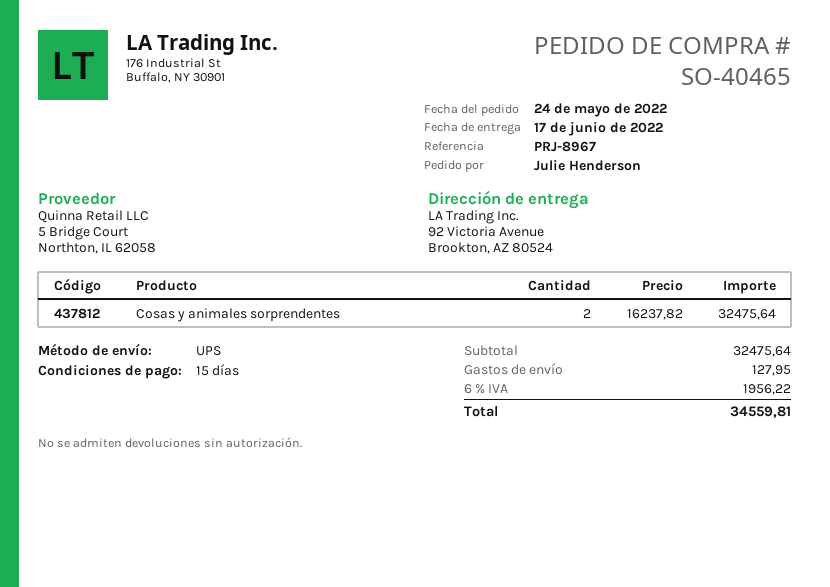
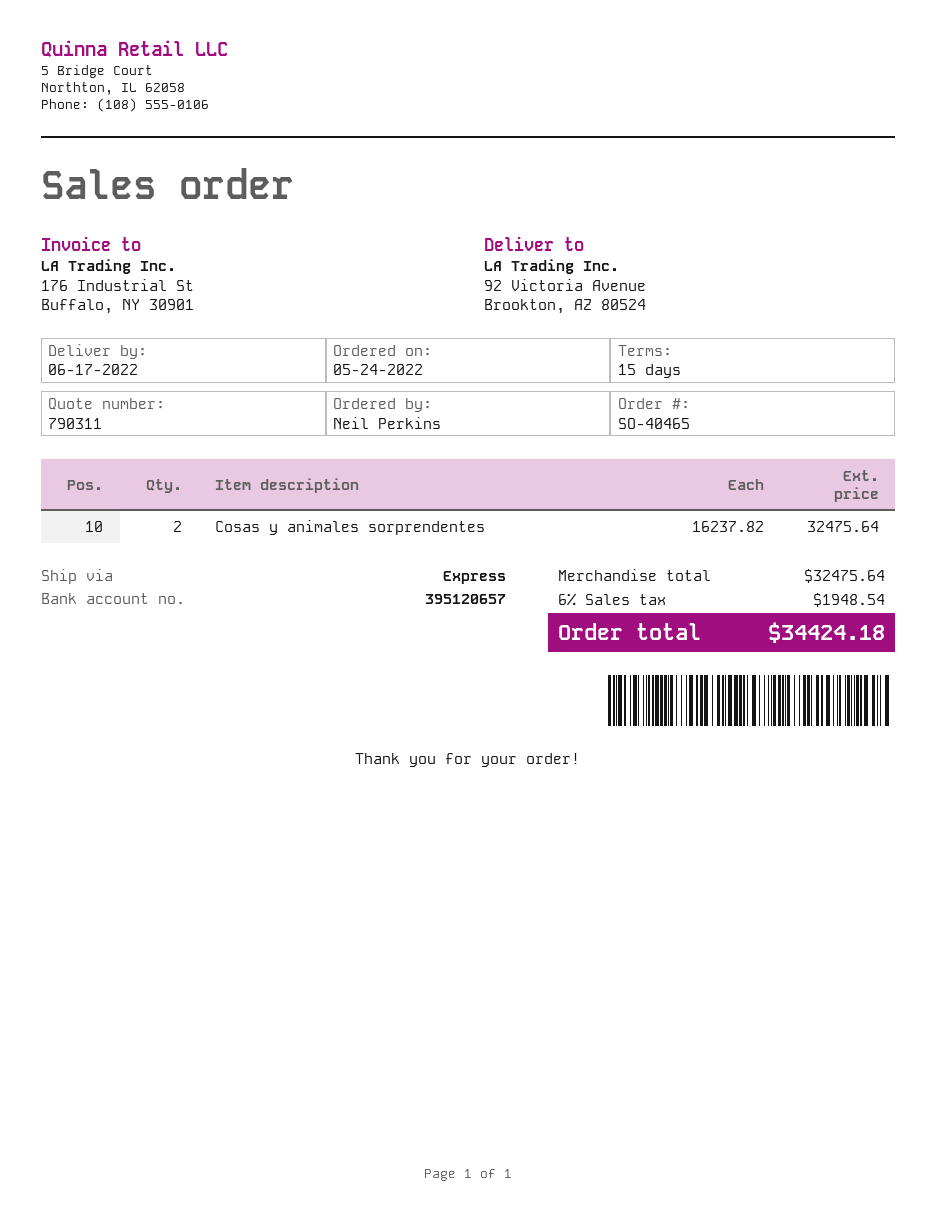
ordered by: Julie Henderson -> Neil Perkins
shipping method: UPS -> express
shipping: 127.95 -> none
tax: 6% = 1956.22 -> 6% = 1948.54
total: 34559.81 -> 34424.18

